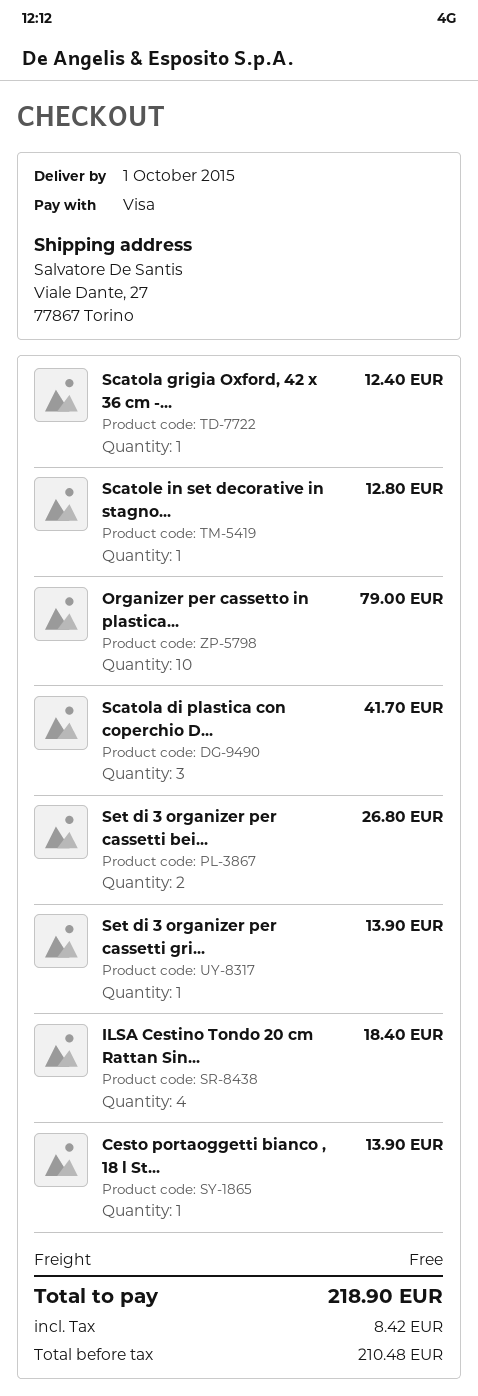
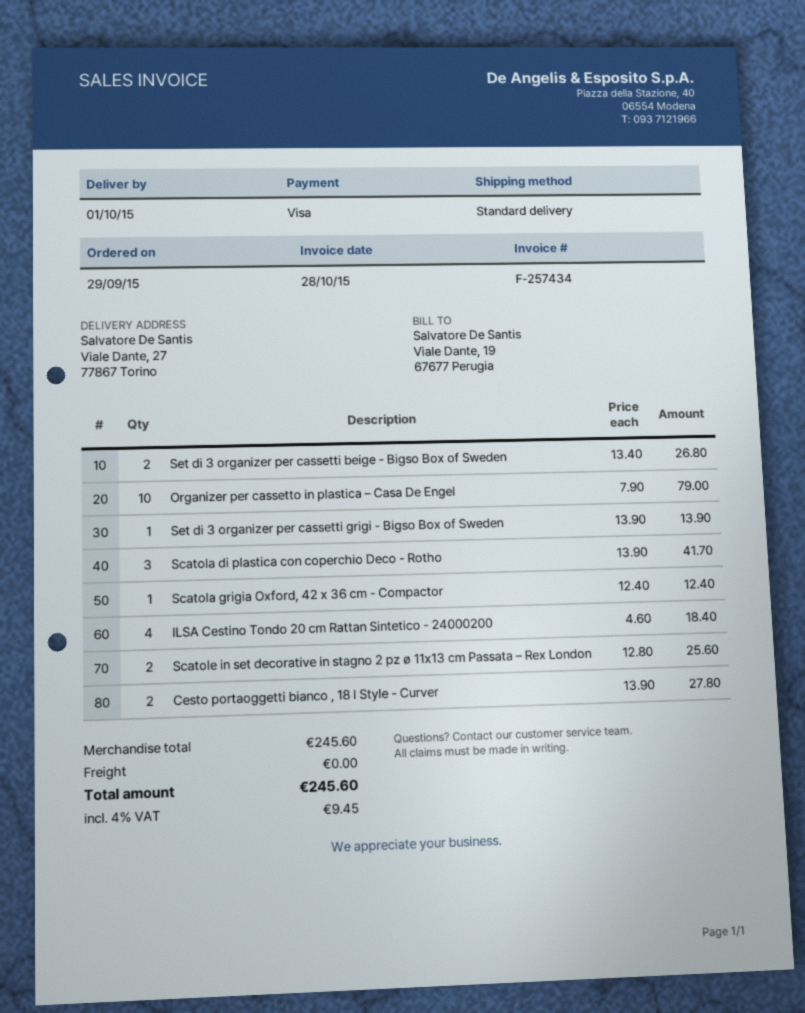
Scatole in set decorative in stagno...: 1 for 12.80 -> 2 for 25.60
Cesto portaoggetti bianco , 18 l St...: 1 for 13.90 -> 2 for 27.80
tax: 8.42 -> 9.45
total: 218.90 -> 245.60

